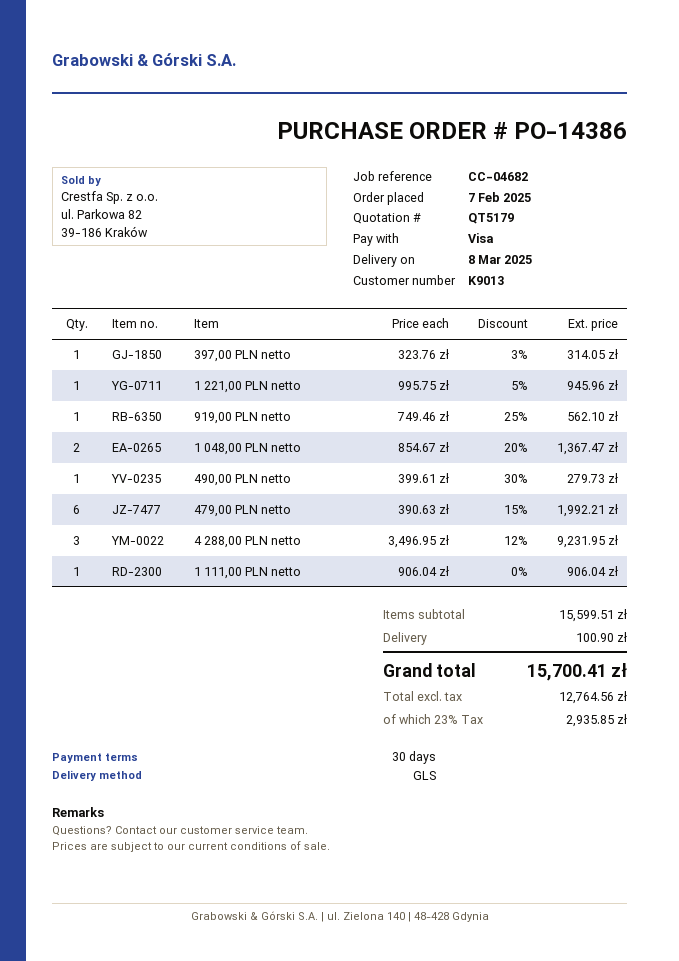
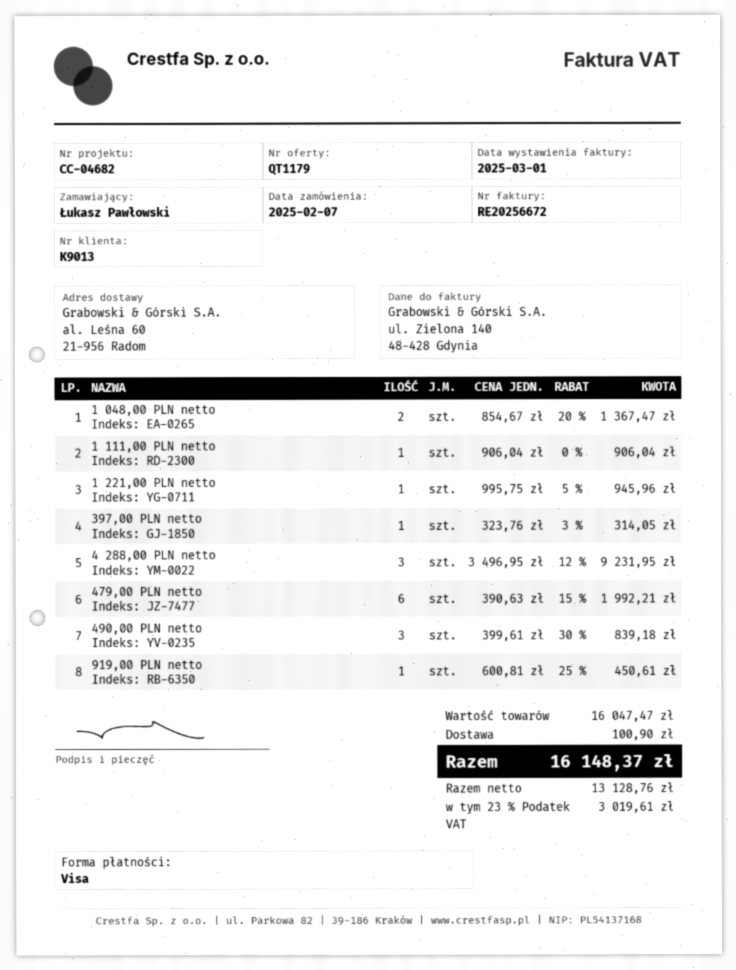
quote number: QT5179 -> QT1179
919,00 PLN netto: 1 x 749.46 - 25% = 562.10 -> 1 x 600.81 - 25% = 450.61
490,00 PLN netto: 1 x 399.61 - 30% = 279.73 -> 3 x 399.61 - 30% = 839.18
subtotal: 15599.51 -> 16047.47
net: 12764.56 -> 13128.76
tax: 23% = 2935.85 -> 23% = 3019.61
total: 15700.41 -> 16148.37

